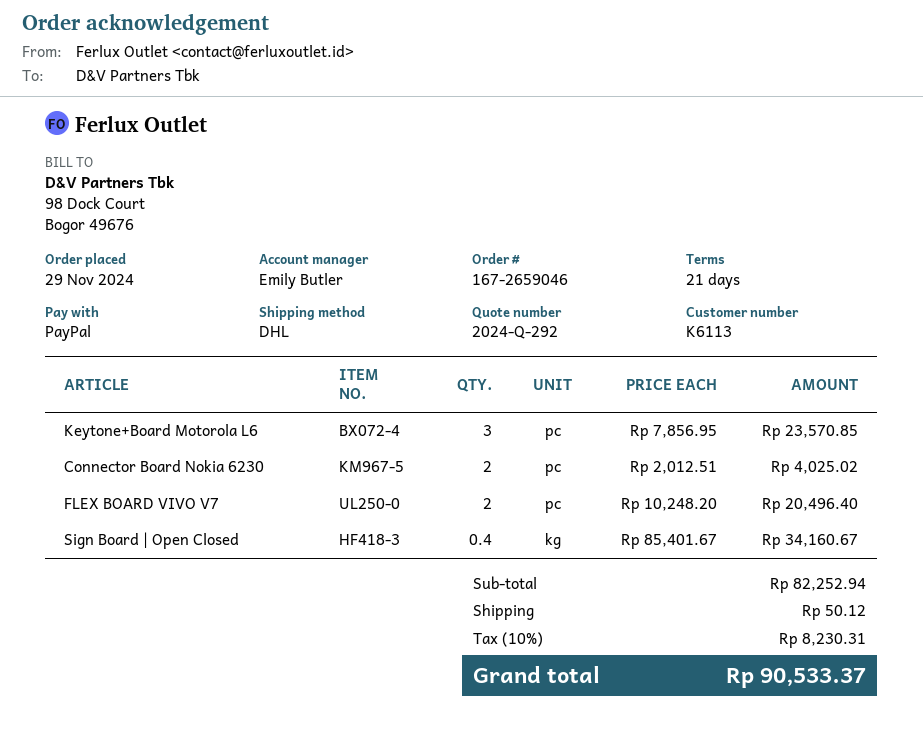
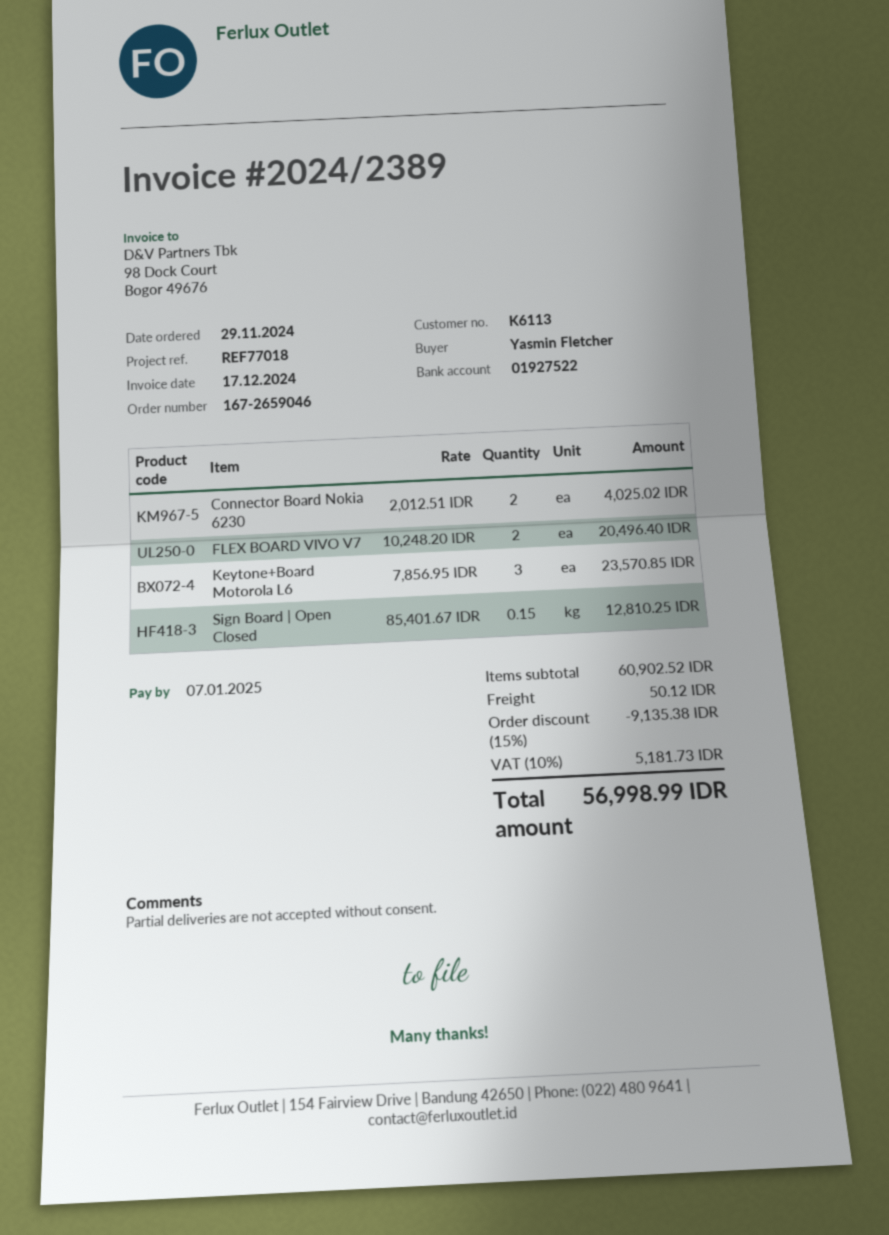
Sign Board | Open Closed: 0.4 x 85401.67 = 34160.67 -> 0.15 x 85401.67 = 12810.25
subtotal: 82252.94 -> 60902.52
discount: none -> 15% = 9135.38
tax: 10% = 8230.31 -> 10% = 5181.73
total: 90533.37 -> 56998.99

